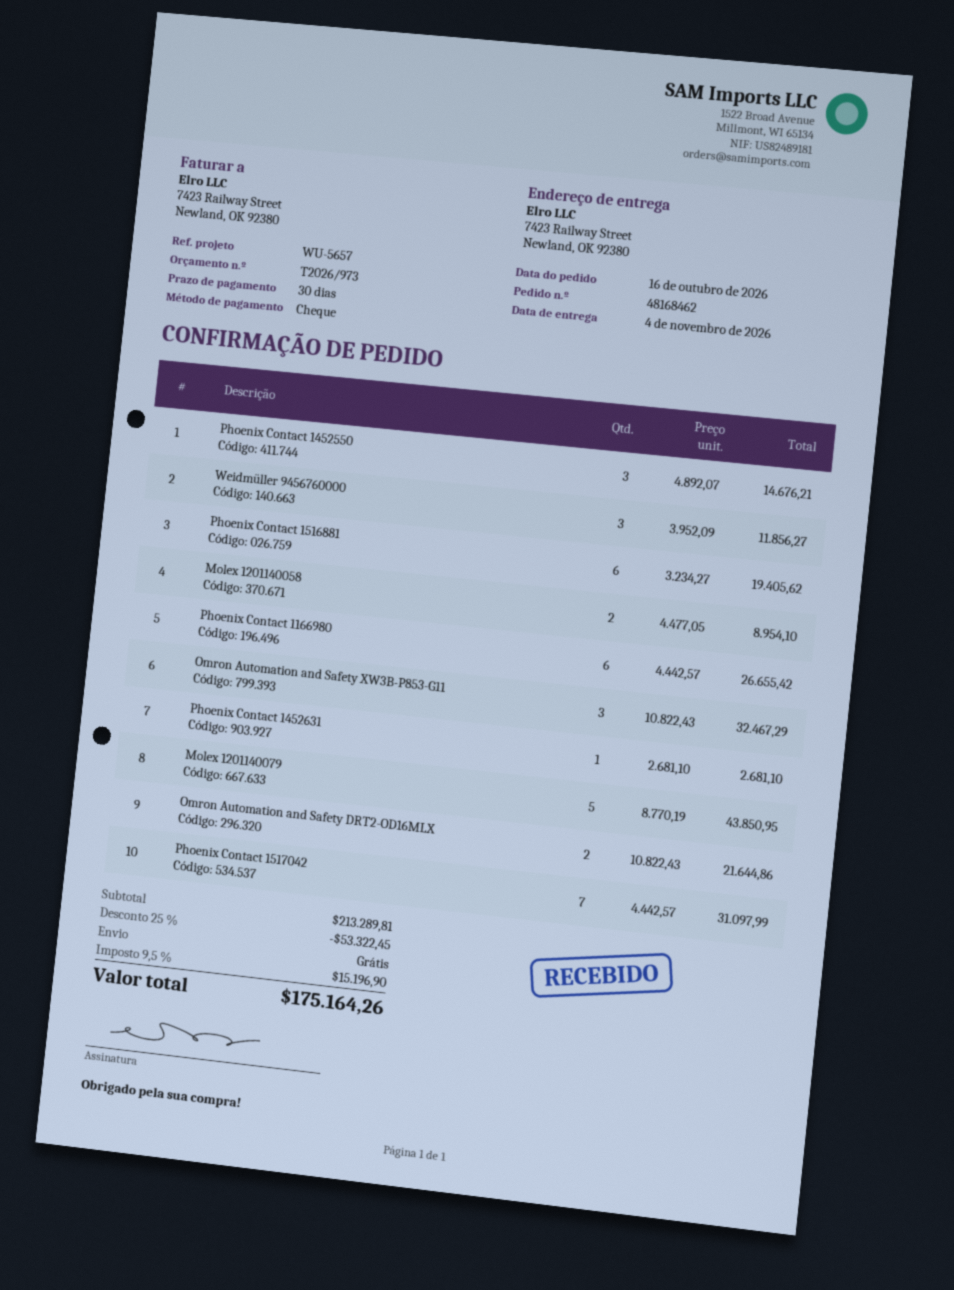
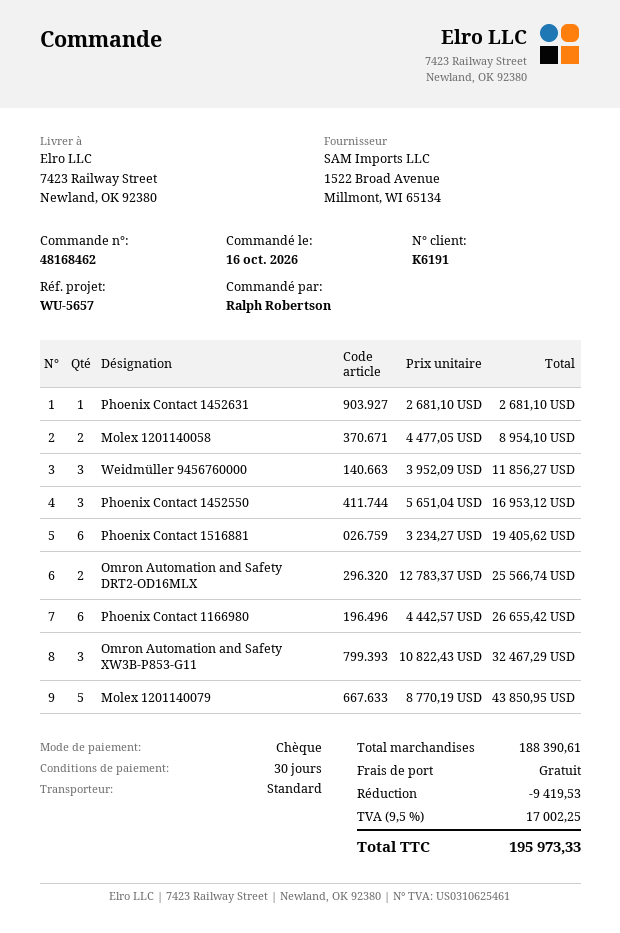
Phoenix Contact 1452550: 3 x 4892.07 = 14676.21 -> 3 x 5651.04 = 16953.12
Omron Automation and Safety DRT2-OD16MLX: 2 x 10822.43 = 21644.86 -> 2 x 12783.37 = 25566.74
Phoenix Contact 1517042: 7 x 4442.57 = 31097.99 -> none
subtotal: 213289.81 -> 188390.61
discount: 53322.45 -> 9419.53
tax: 9.5% = 15196.90 -> 9.5% = 17002.25
total: 175164.26 -> 195973.33

